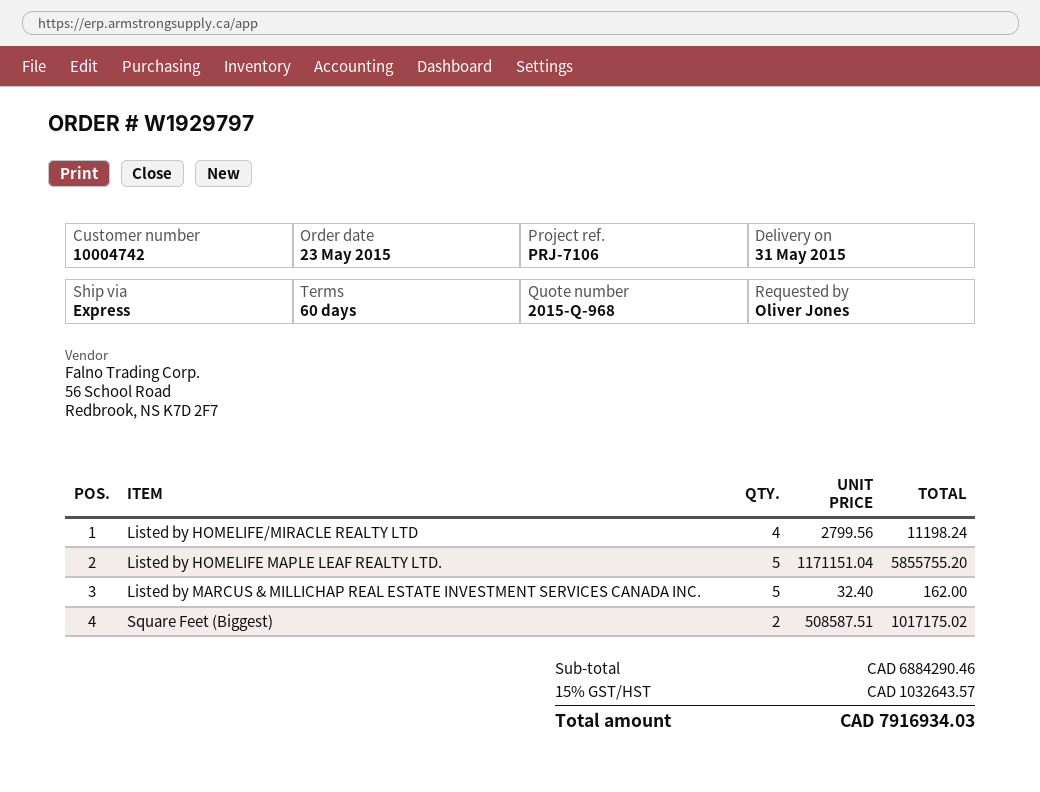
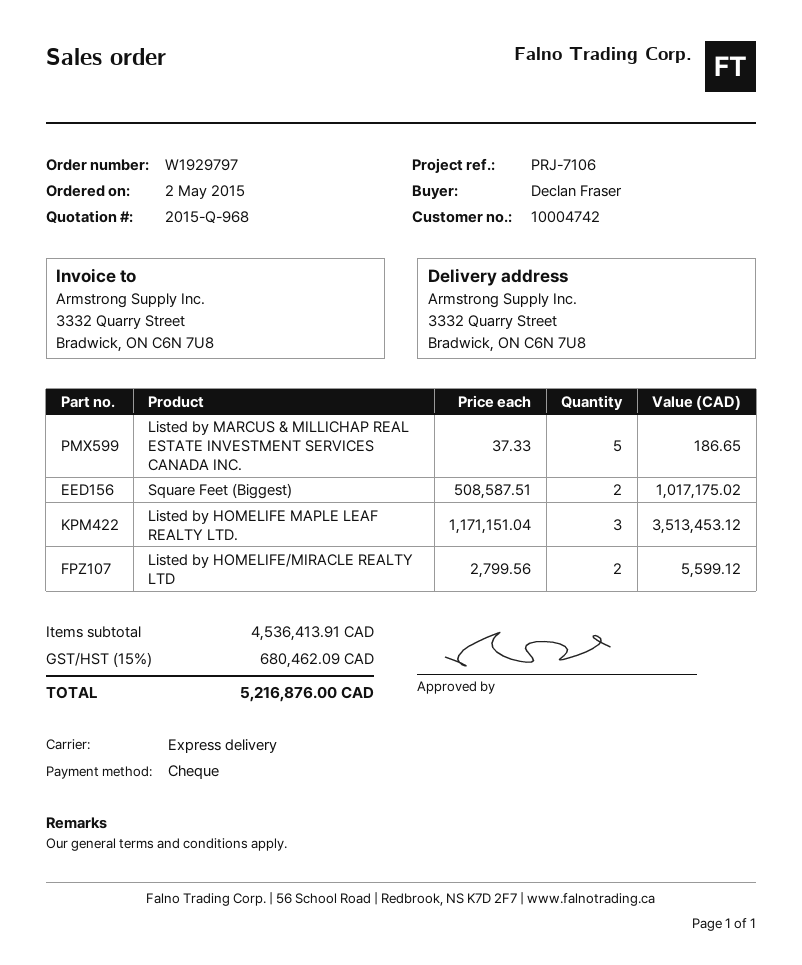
order date: 2015-05-23 -> 2015-05-02
ordered by: Oliver Jones -> Declan Fraser
Listed by HOMELIFE/MIRACLE REALTY LTD: 4 x 2799.56 = 11198.24 -> 2 x 2799.56 = 5599.12
Listed by HOMELIFE MAPLE LEAF REALTY LTD.: 5 x 1171151.04 = 5855755.20 -> 3 x 1171151.04 = 3513453.12
Listed by MARCUS & MILLICHAP REAL ESTATE INVESTMENT SERVICES CANADA INC.: 5 x 32.40 = 162.00 -> 5 x 37.33 = 186.65
subtotal: 6884290.46 -> 4536413.91
tax: 15% = 1032643.57 -> 15% = 680462.09
total: 7916934.03 -> 5216876.00

